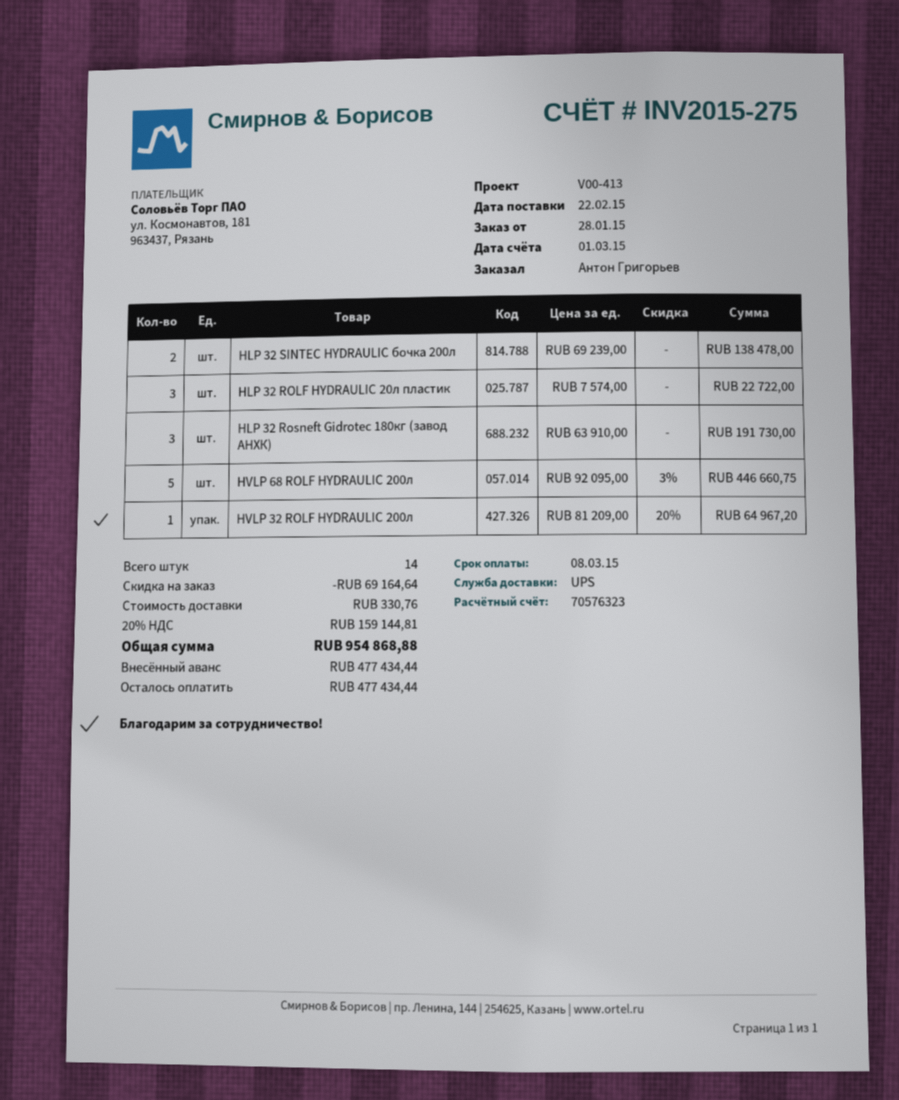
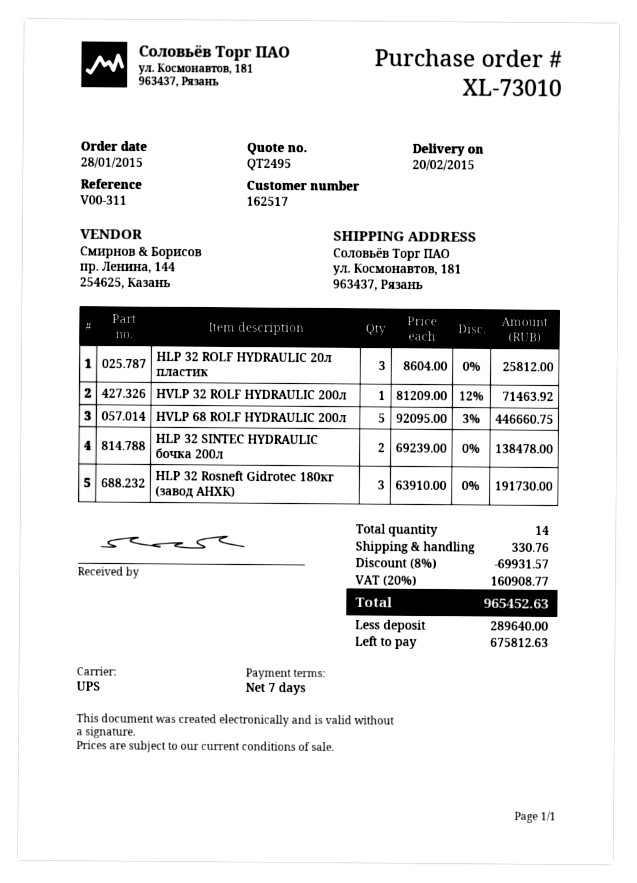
delivery date: 2015-02-22 -> 2015-02-20
reference: V00-413 -> V00-311
HLP 32 ROLF HYDRAULIC 20л пластик: 3 x 7574.00 = 22722.00 -> 3 x 8604.00 = 25812.00
HVLP 32 ROLF HYDRAULIC 200л: 1 x 81209.00 - 20% = 64967.20 -> 1 x 81209.00 - 12% = 71463.92
discount: 69164.64 -> 69931.57
tax: 20% = 159144.81 -> 20% = 160908.77
total: 954868.88 -> 965452.63
deposit: 477434.44 -> 289640.00
balance: 477434.44 -> 675812.63

